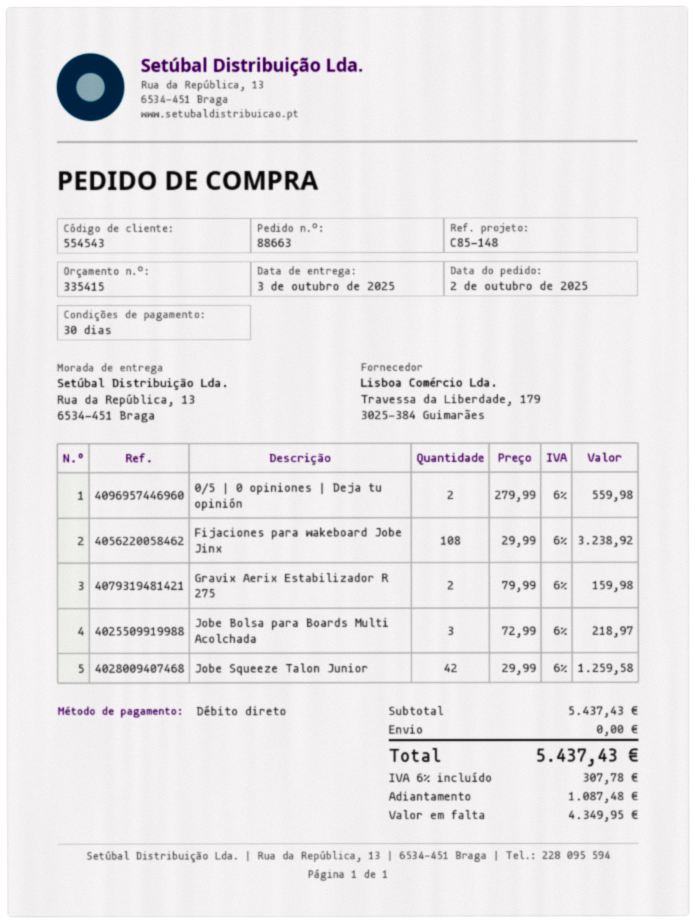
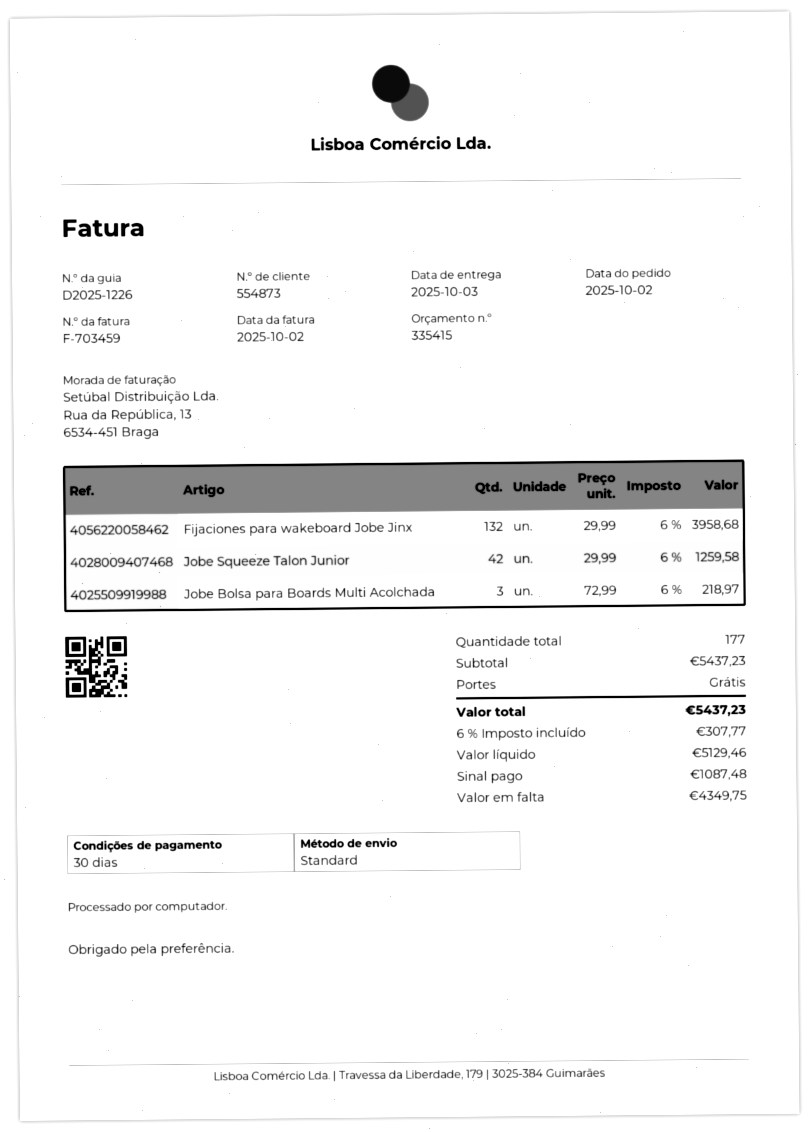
customer number: 554543 -> 554873
0/5 | 0 opiniones | Deja tu opinión: 2 x 279.99 = 559.98 -> none
Fijaciones para wakeboard Jobe Jinx: 108 x 29.99 = 3238.92 -> 132 x 29.99 = 3958.68
Gravix Aerix Estabilizador R 275: 2 x 79.99 = 159.98 -> none
subtotal: 5437.43 -> 5437.23
tax: 6% = 307.78 -> 6% = 307.77
total: 5437.43 -> 5437.23
balance: 4349.95 -> 4349.75

